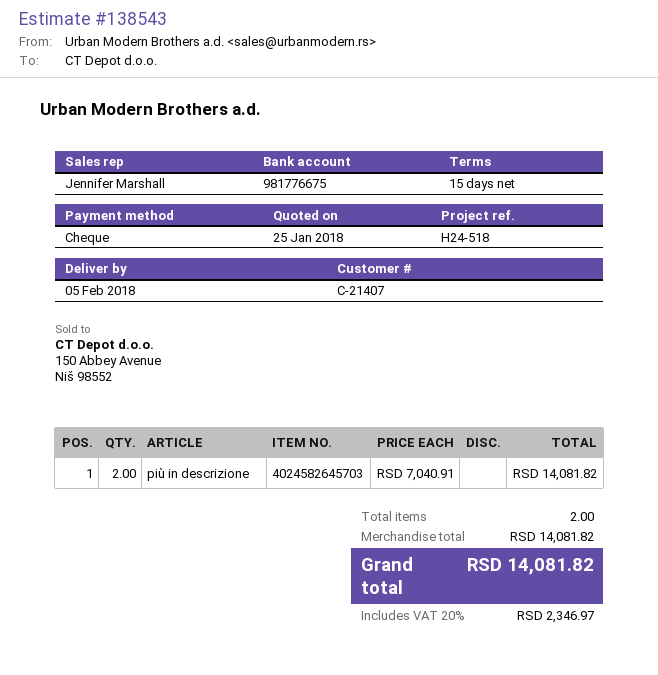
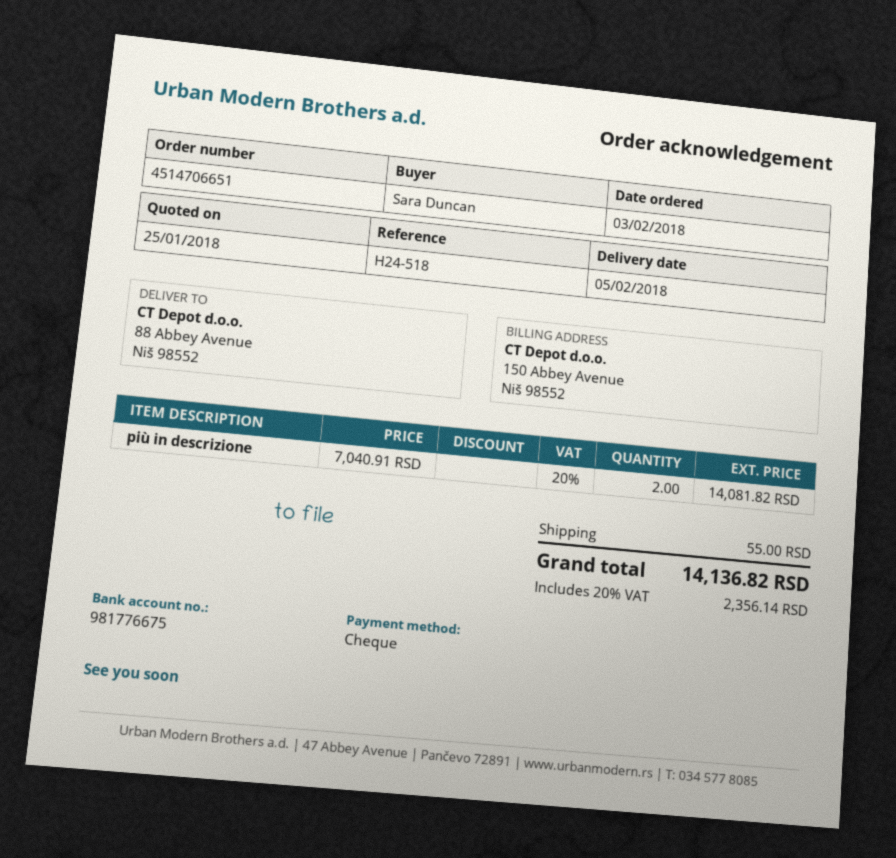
shipping: none -> 55.00
tax: 20% = 2346.97 -> 20% = 2356.14
total: 14081.82 -> 14136.82

